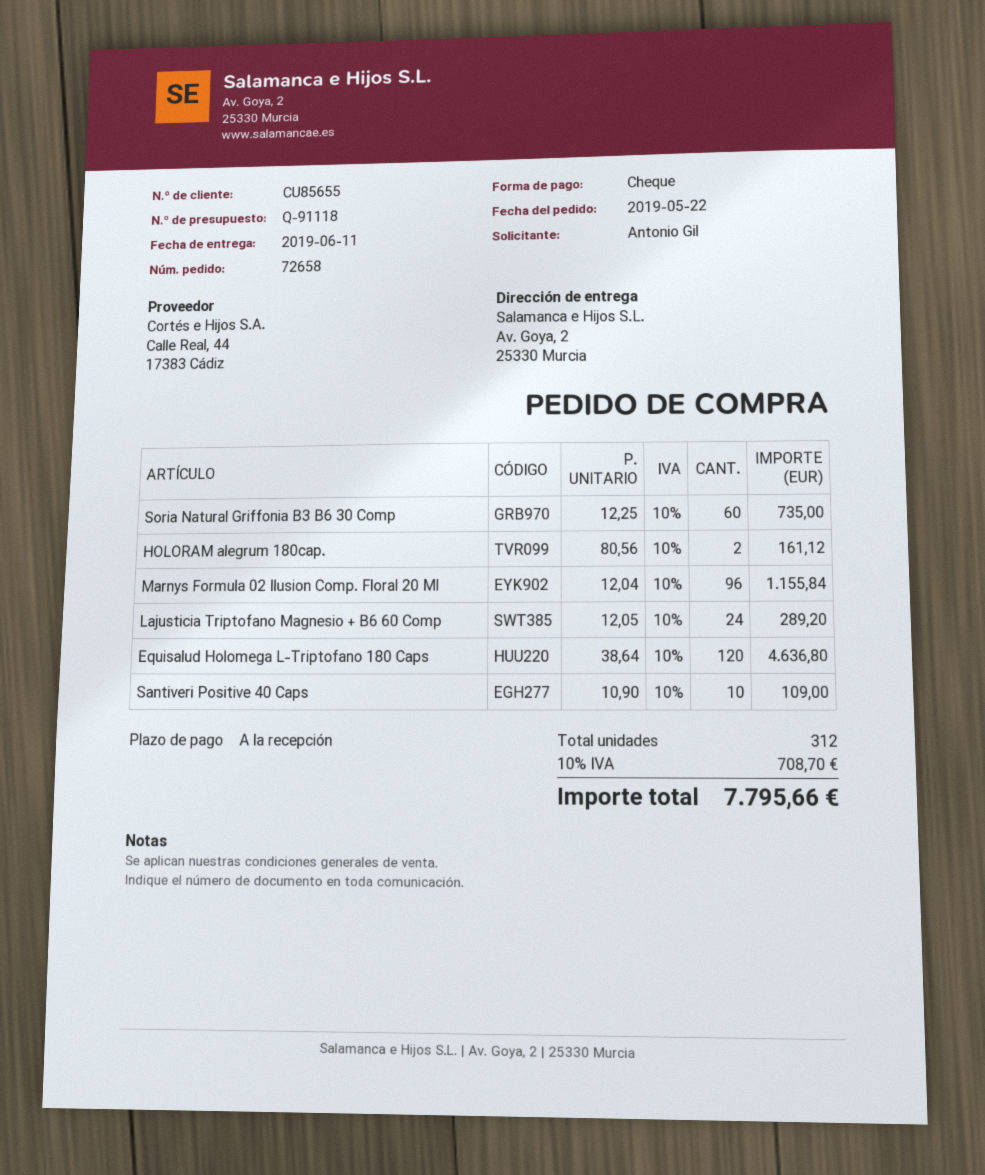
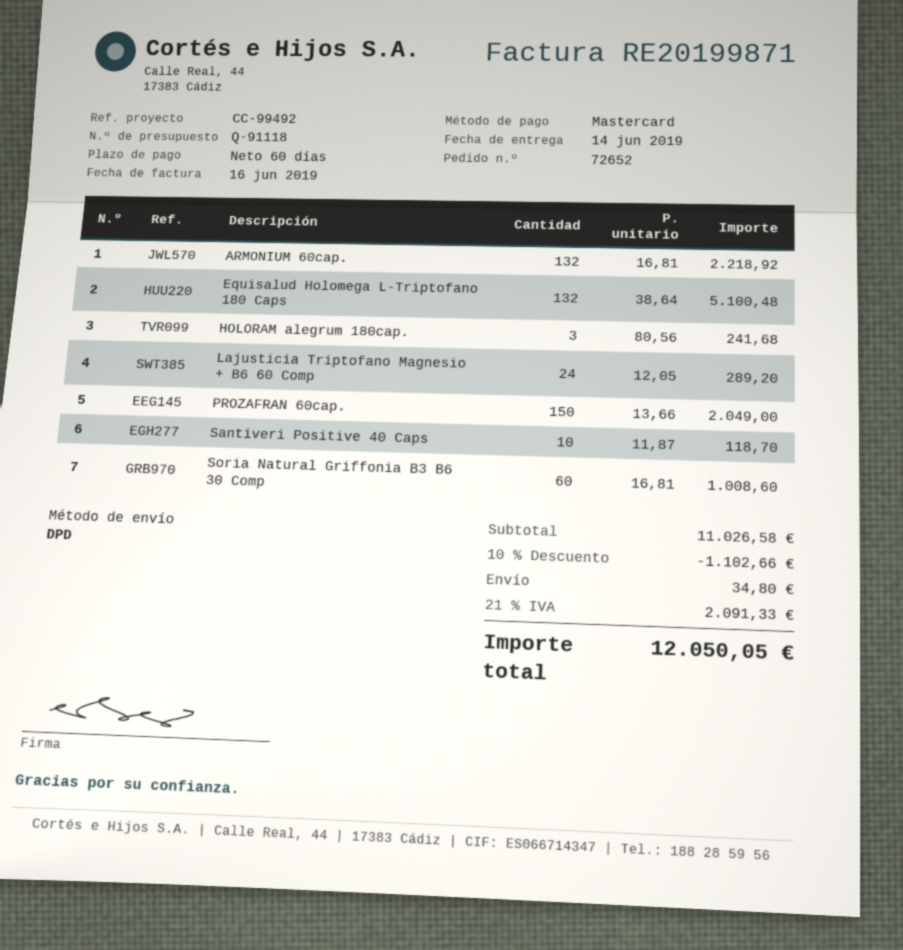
order number: 72658 -> 72652
delivery date: 2019-06-11 -> 2019-06-14
payment terms: on receipt -> 60 days
payment method: cheque -> Mastercard
Soria Natural Griffonia B3 B6 30 Comp: 60 x 12.25 = 735.00 -> 60 x 16.81 = 1008.60
HOLORAM alegrum 180cap.: 2 x 80.56 = 161.12 -> 3 x 80.56 = 241.68
Marnys Formula 02 Ilusion Comp. Floral 20 Ml: 96 x 12.04 = 1155.84 -> none
Equisalud Holomega L-Triptofano 180 Caps: 120 x 38.64 = 4636.80 -> 132 x 38.64 = 5100.48
Santiveri Positive 40 Caps: 10 x 10.90 = 109.00 -> 10 x 11.87 = 118.70
ARMONIUM 60cap.: none -> 132 x 16.81 = 2218.92
PROZAFRAN 60cap.: none -> 150 x 13.66 = 2049.00
discount: none -> 10% = 1102.66
shipping: none -> 34.80
tax: 10% = 708.70 -> 21% = 2091.33
total: 7795.66 -> 12050.05

